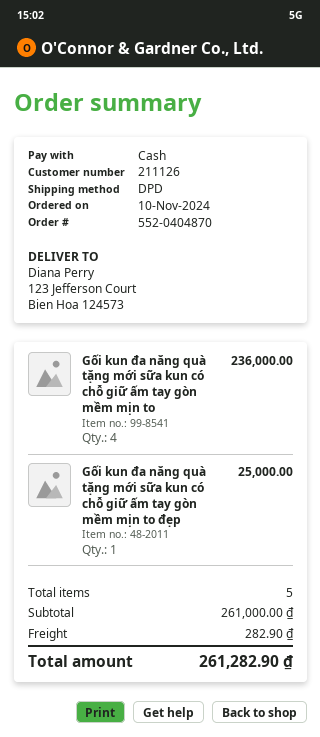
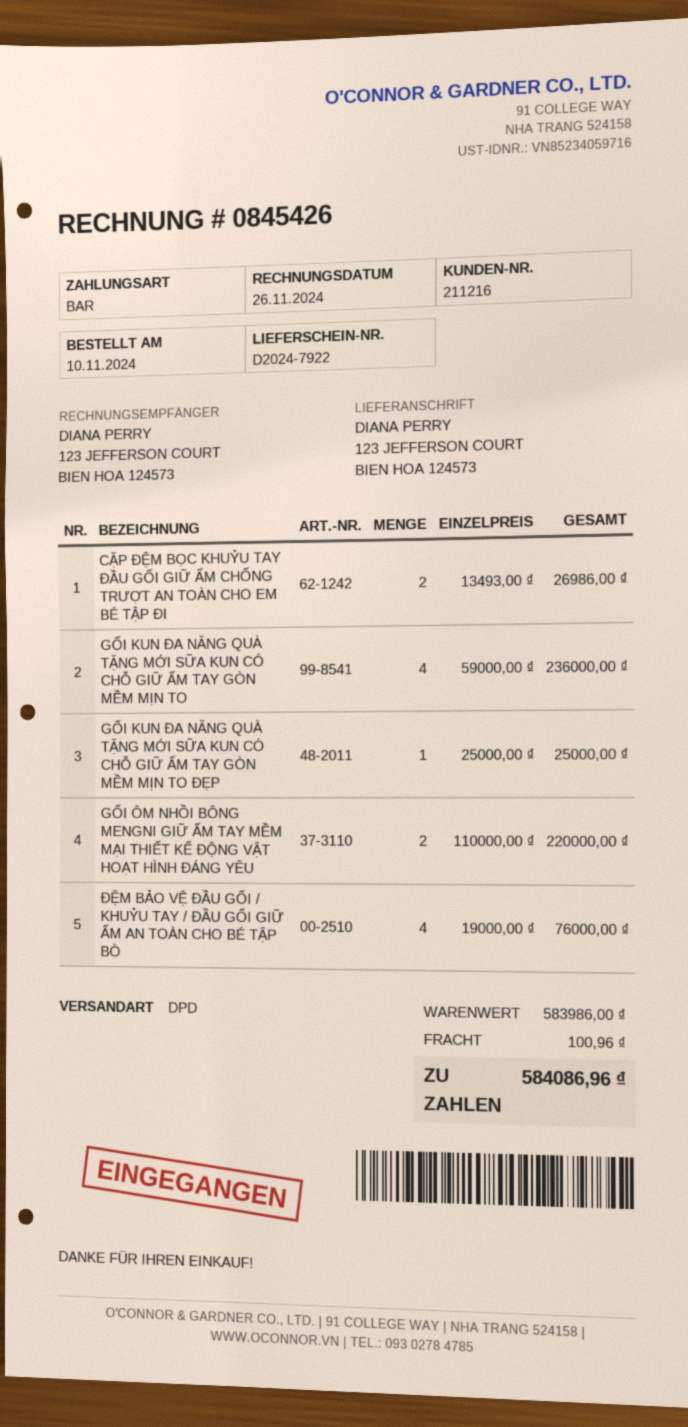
customer number: 211126 -> 211216
CẶP ĐỆM BỌC KHUỶU TAY ĐẦU GỐI GIỮ ẤM CHỐNG TRƯỢT AN TOÀN CHO EM BÉ TẬP ĐI: none -> 2 for 26986.00
GỐI ÔM NHỒI BÔNG MENGNI GIỮ ẤM TAY MỀM MẠI THIẾT KẾ ĐỘNG VẬT HOẠT HÌNH ĐÁNG YÊU: none -> 2 for 220000.00
ĐỆM BẢO VỆ ĐẦU GỐI / KHUỶU TAY / ĐẦU GỐI GIỮ ẤM AN TOÀN CHO BÉ TẬP BÒ: none -> 4 for 76000.00
subtotal: 261000.00 -> 583986.00
shipping: 282.90 -> 100.96
total: 261282.90 -> 584086.96

